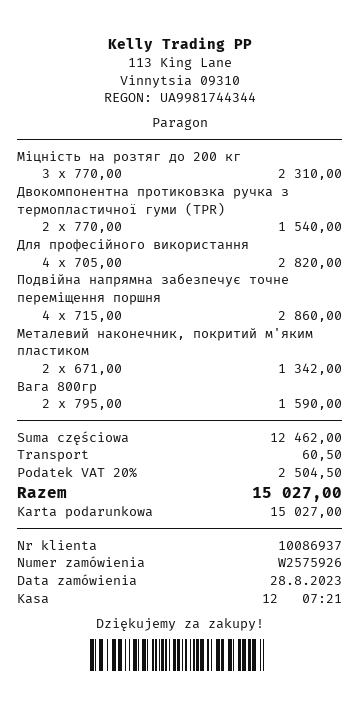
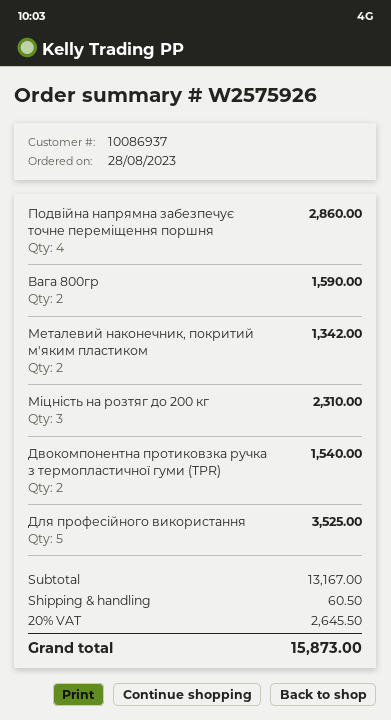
Для професійного використання: 4 for 2820.00 -> 5 for 3525.00
subtotal: 12462.00 -> 13167.00
tax: 20% = 2504.50 -> 20% = 2645.50
total: 15027.00 -> 15873.00

